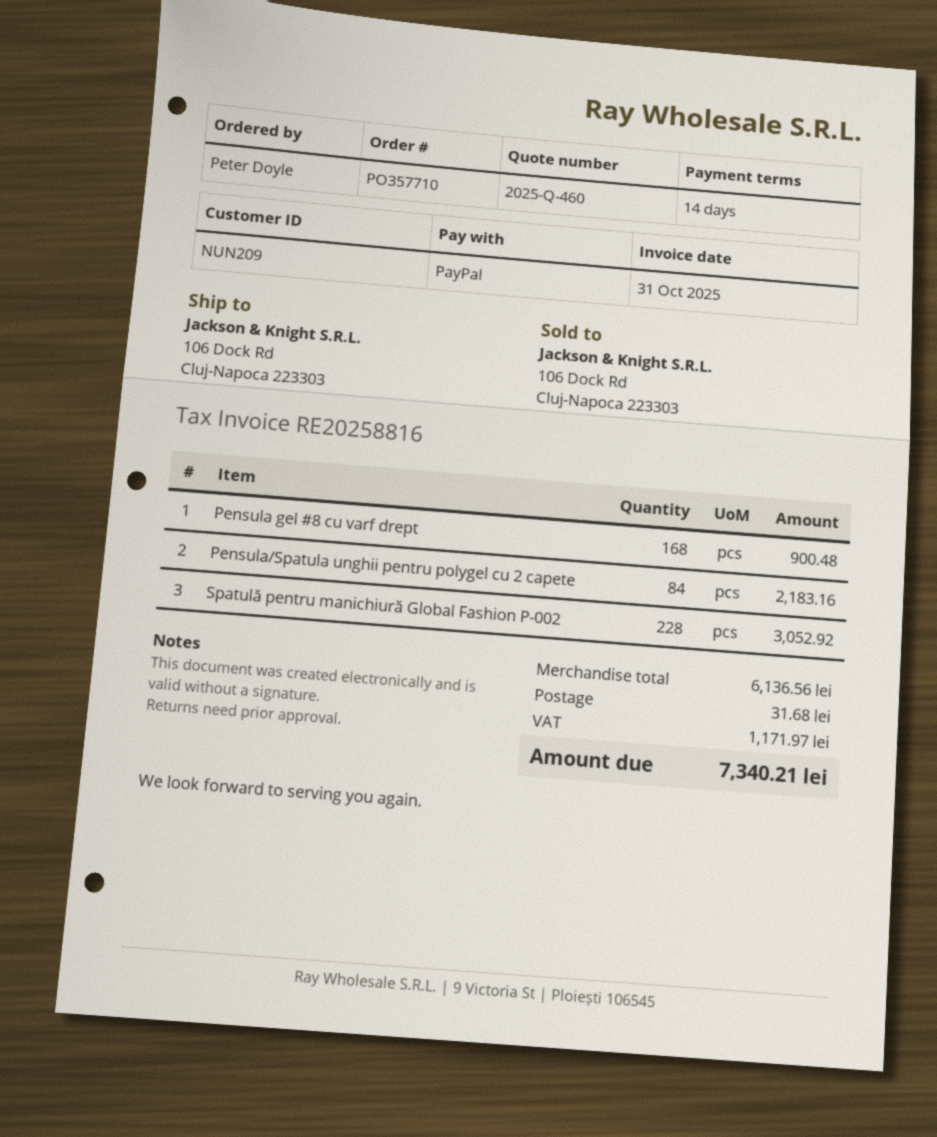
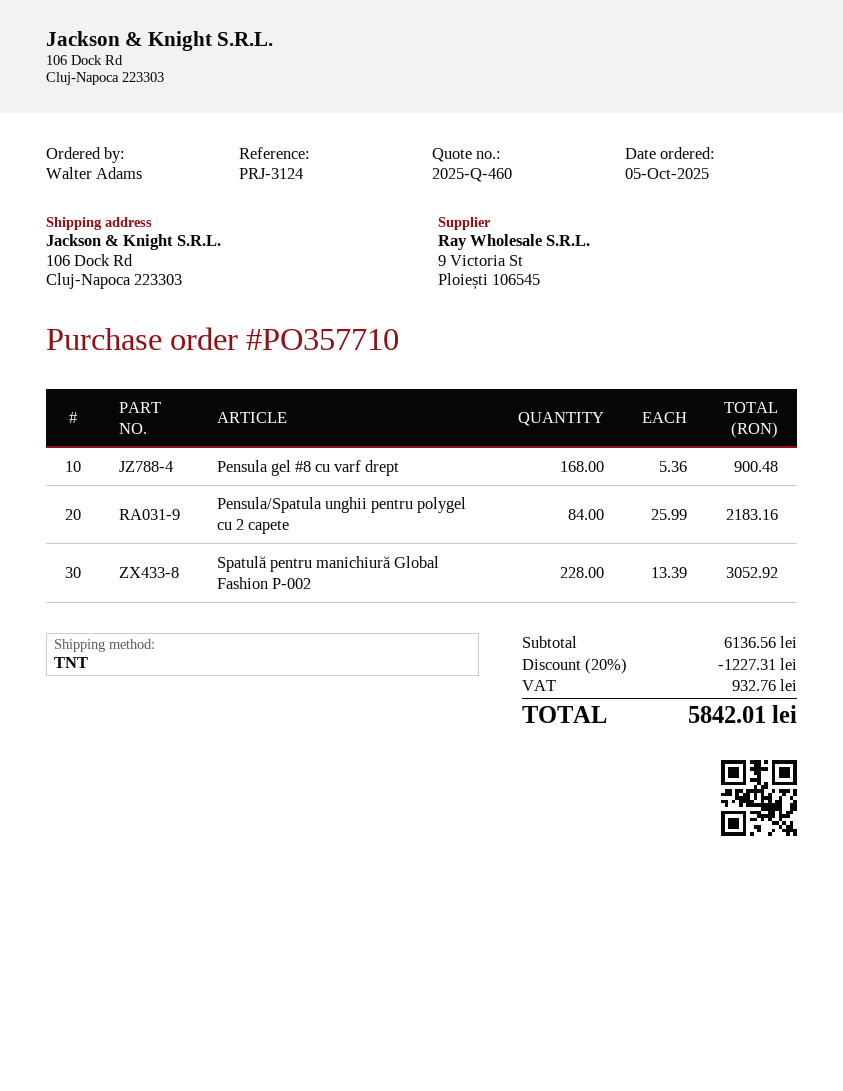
ordered by: Peter Doyle -> Walter Adams
discount: none -> 20% = 1227.31
shipping: 31.68 -> none
tax: 1171.97 -> 932.76
total: 7340.21 -> 5842.01

